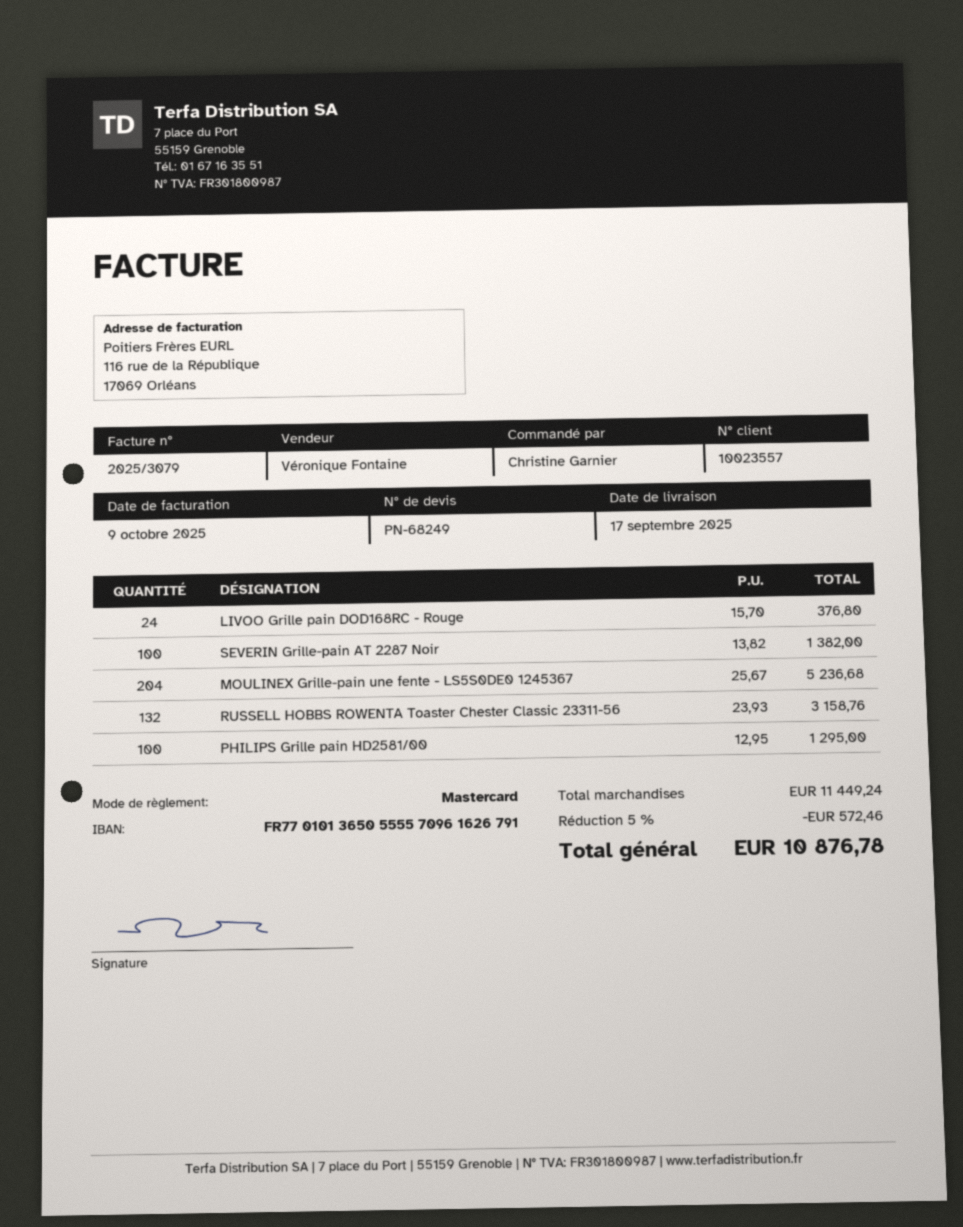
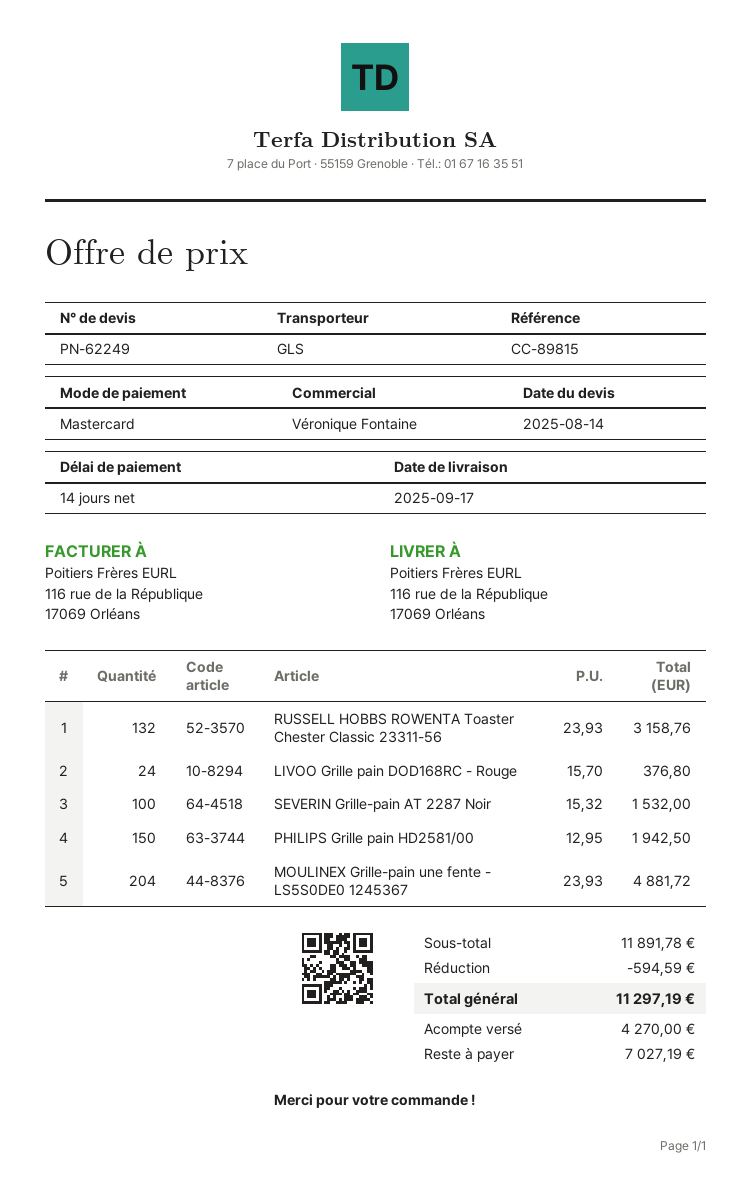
quote number: PN-68249 -> PN-62249
SEVERIN Grille-pain AT 2287 Noir: 100 x 13.82 = 1382.00 -> 100 x 15.32 = 1532.00
MOULINEX Grille-pain une fente - LS5S0DE0 1245367: 204 x 25.67 = 5236.68 -> 204 x 23.93 = 4881.72
PHILIPS Grille pain HD2581/00: 100 x 12.95 = 1295.00 -> 150 x 12.95 = 1942.50
subtotal: 11449.24 -> 11891.78
discount: 572.46 -> 594.59
total: 10876.78 -> 11297.19

